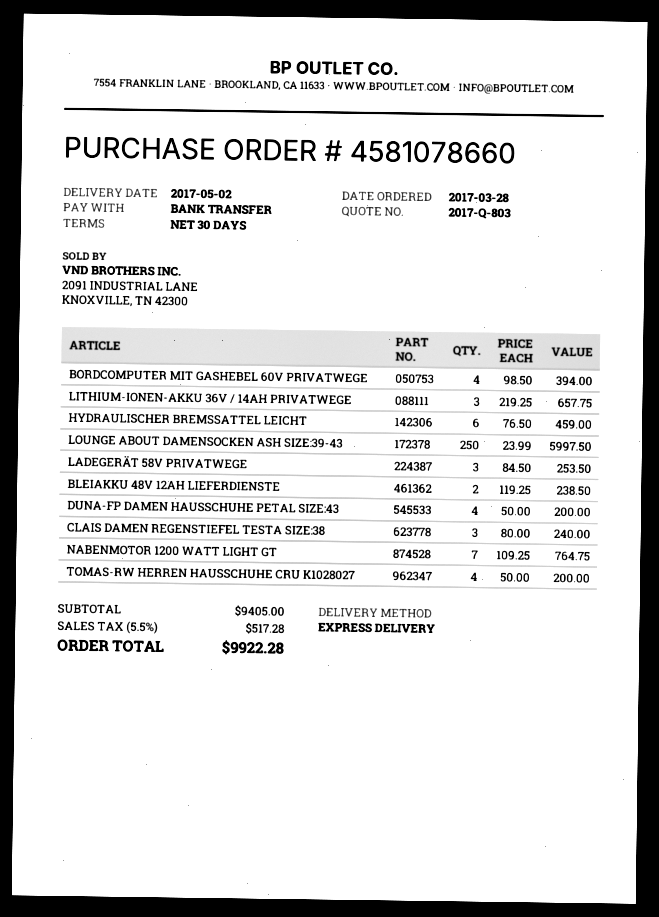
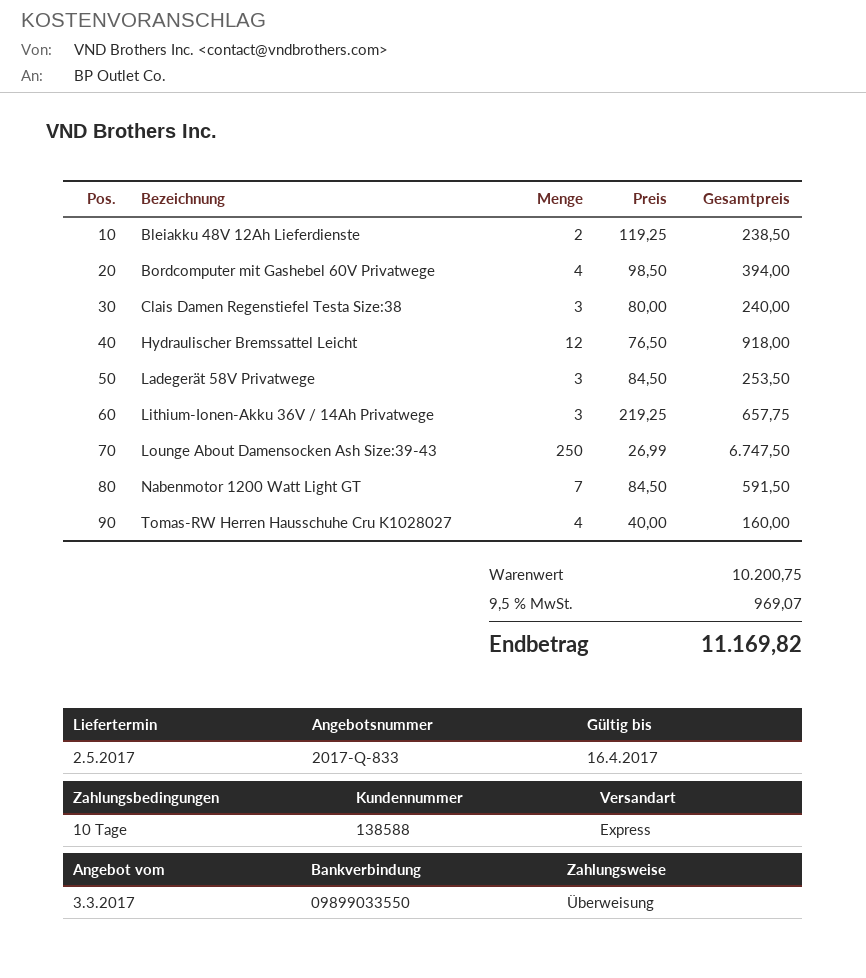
quote number: 2017-Q-803 -> 2017-Q-833
payment terms: 30 days -> 10 days
HYDRAULISCHER BREMSSATTEL LEICHT: 6 x 76.50 = 459.00 -> 12 x 76.50 = 918.00
LOUNGE ABOUT DAMENSOCKEN ASH SIZE:39-43: 250 x 23.99 = 5997.50 -> 250 x 26.99 = 6747.50
DUNA-FP DAMEN HAUSSCHUHE PETAL SIZE:43: 4 x 50.00 = 200.00 -> none
NABENMOTOR 1200 WATT LIGHT GT: 7 x 109.25 = 764.75 -> 7 x 84.50 = 591.50
TOMAS-RW HERREN HAUSSCHUHE CRU K1028027: 4 x 50.00 = 200.00 -> 4 x 40.00 = 160.00
subtotal: 9405.00 -> 10200.75
tax: 5.5% = 517.28 -> 9.5% = 969.07
total: 9922.28 -> 11169.82

